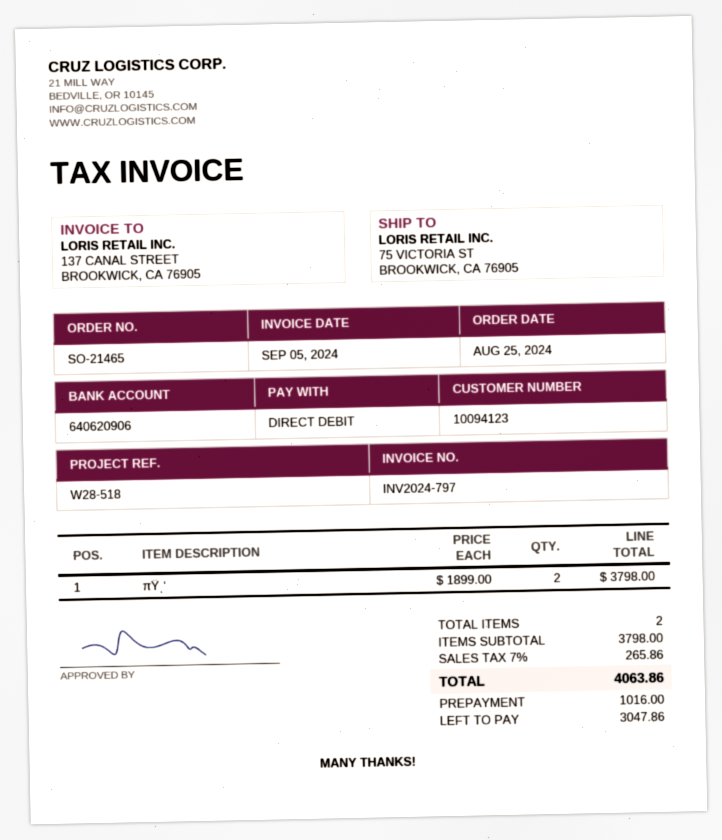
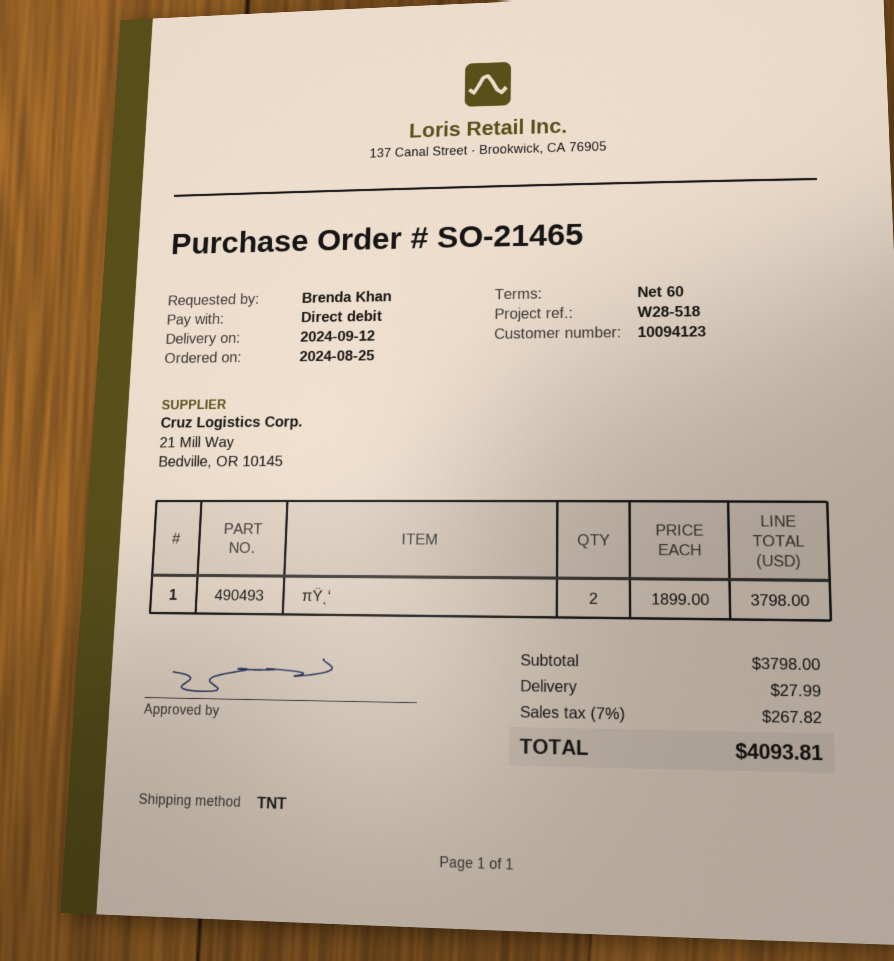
shipping: none -> 27.99
tax: 7% = 265.86 -> 7% = 267.82
total: 4063.86 -> 4093.81

